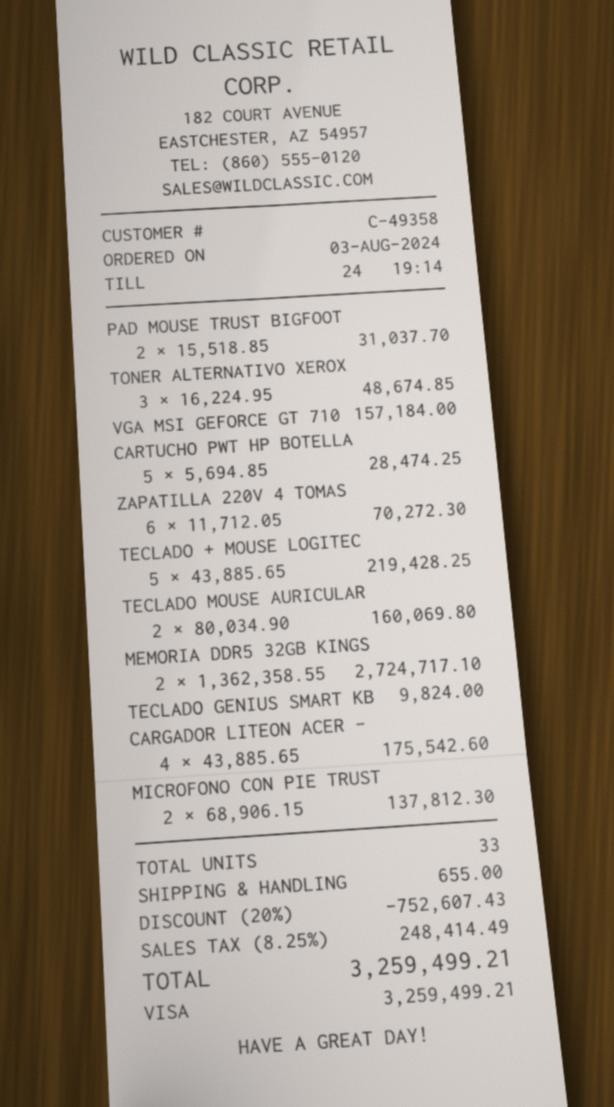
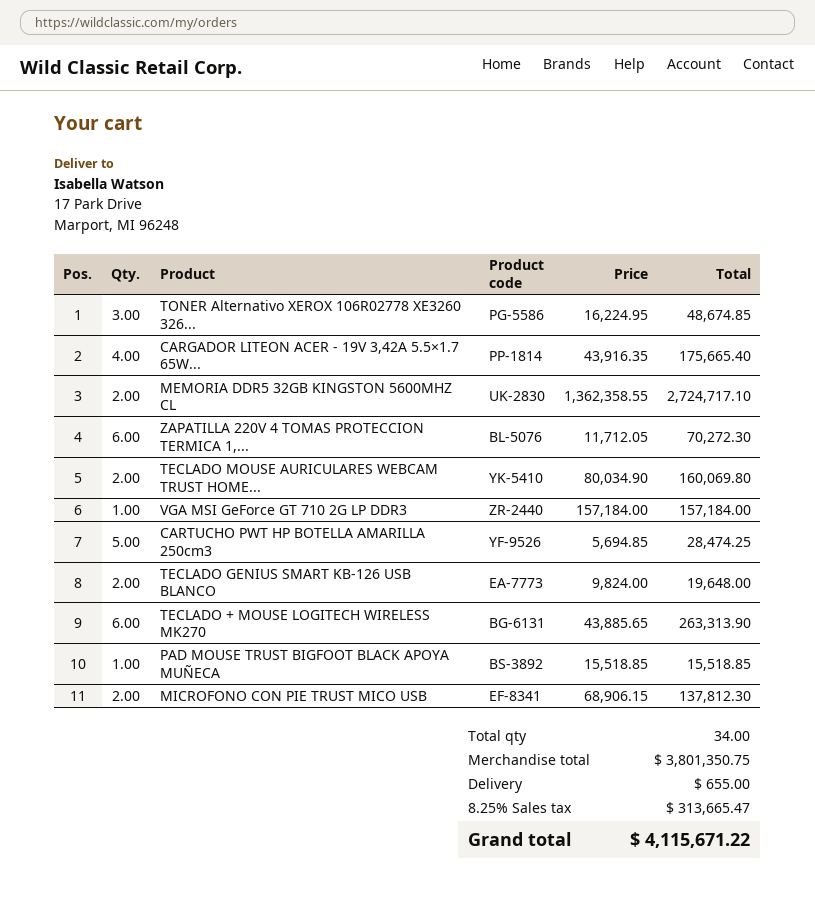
PAD MOUSE TRUST BIGFOOT: 2 x 15518.85 = 31037.70 -> 1 x 15518.85 = 15518.85
TECLADO + MOUSE LOGITEC: 5 x 43885.65 = 219428.25 -> 6 x 43885.65 = 263313.90
TECLADO GENIUS SMART KB: 1 x 9824.00 = 9824.00 -> 2 x 9824.00 = 19648.00
CARGADOR LITEON ACER -: 4 x 43885.65 = 175542.60 -> 4 x 43916.35 = 175665.40
total quantity: 33 -> 34
discount: 20% = 752607.43 -> none
tax: 8.25% = 248414.49 -> 8.25% = 313665.47
total: 3259499.21 -> 4115671.22

